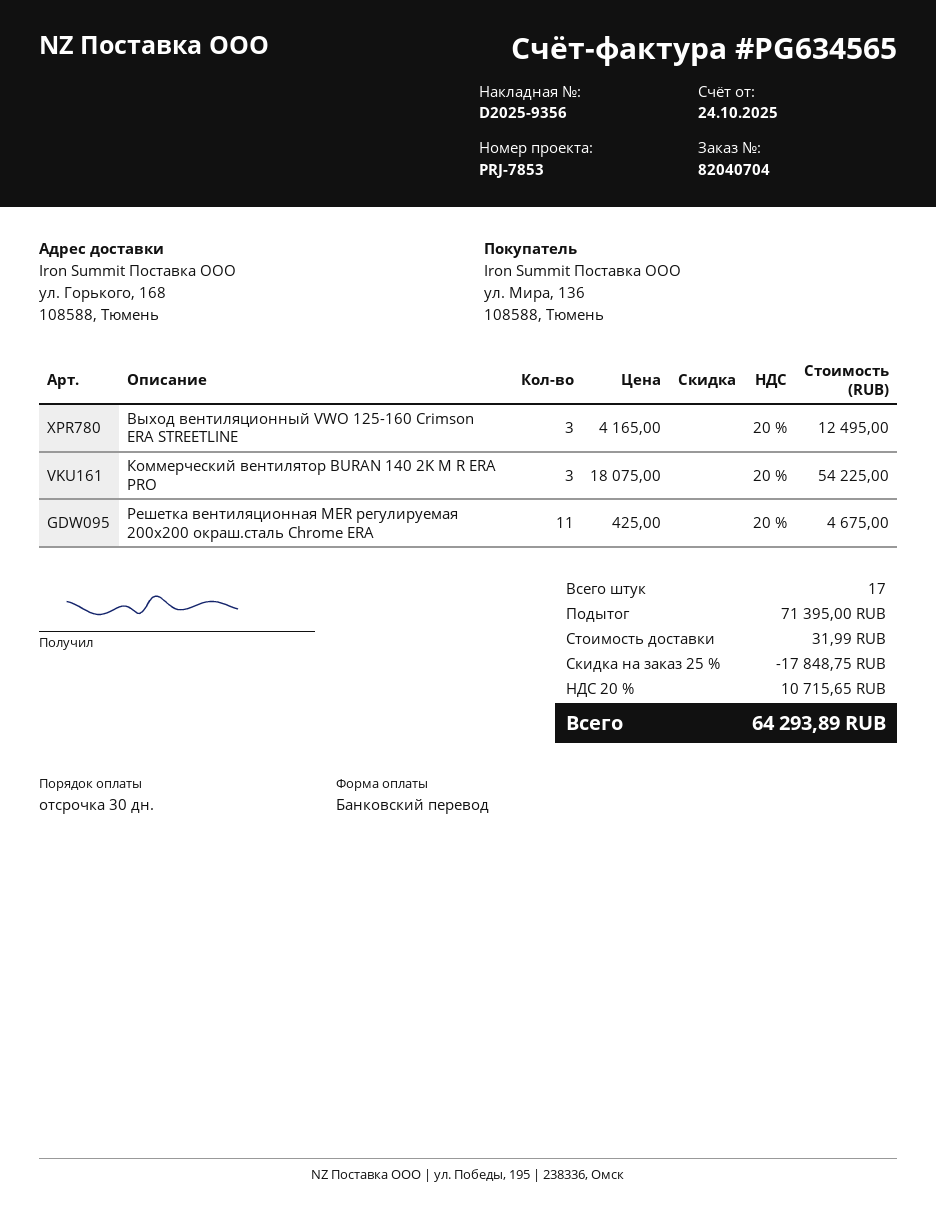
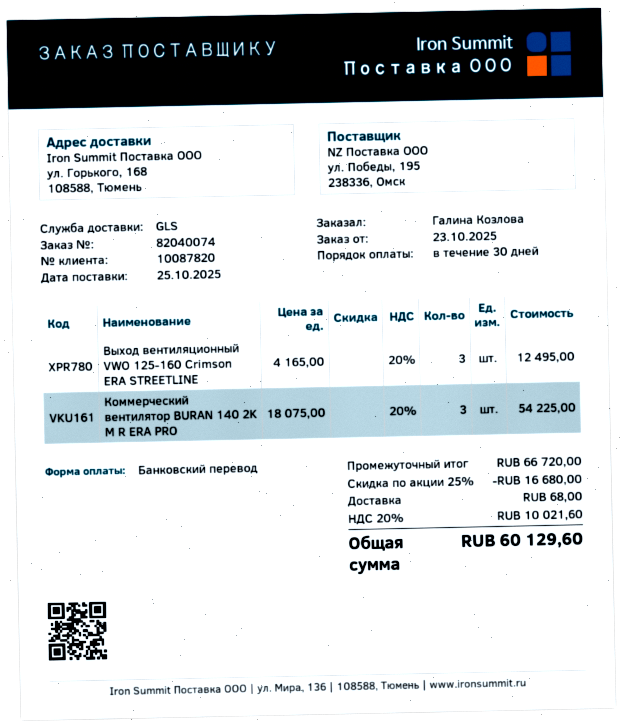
order number: 82040704 -> 82040074
Решетка вентиляционная MER регулируемая 200х200 окраш.сталь Chrome ERA: 11 x 425.00 = 4675.00 -> none
subtotal: 71395.00 -> 66720.00
discount: 25% = 17848.75 -> 25% = 16680.00
shipping: 31.99 -> 68.00
tax: 20% = 10715.65 -> 20% = 10021.60
total: 64293.89 -> 60129.60

